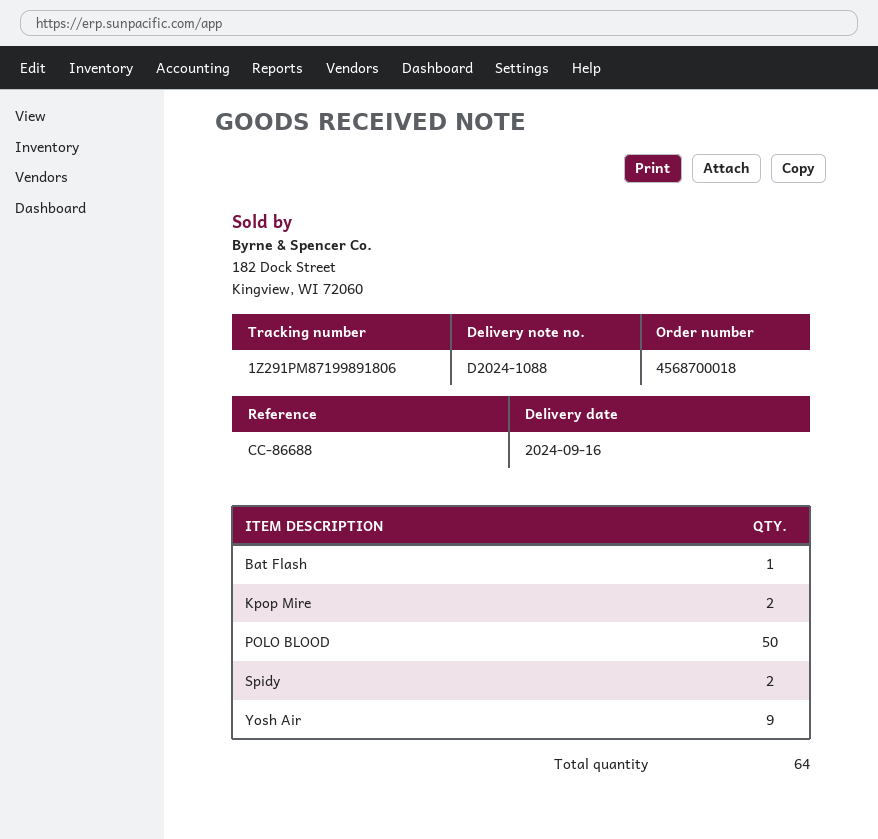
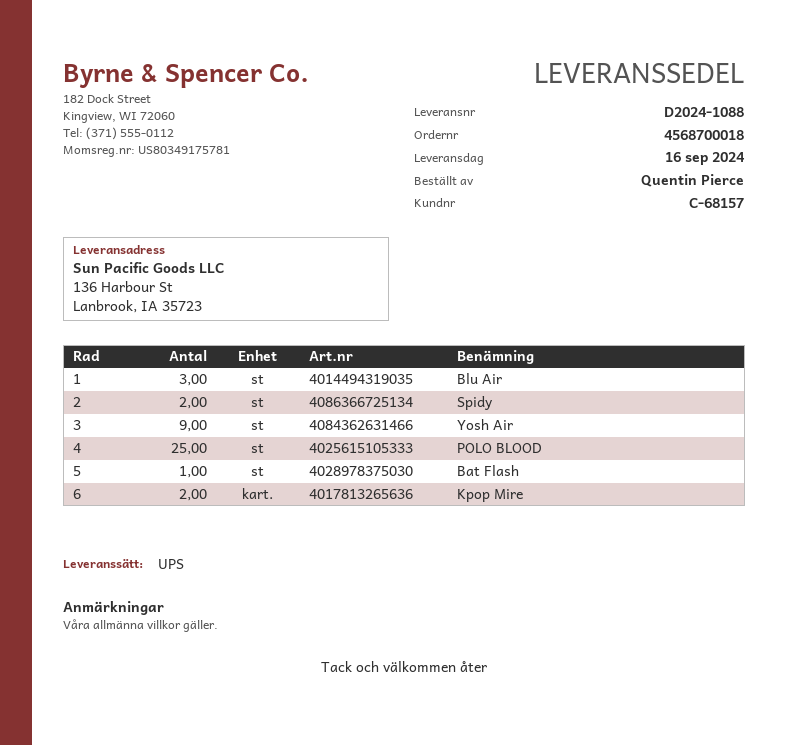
POLO BLOOD: 50 -> 25
Blu Air: none -> 3

